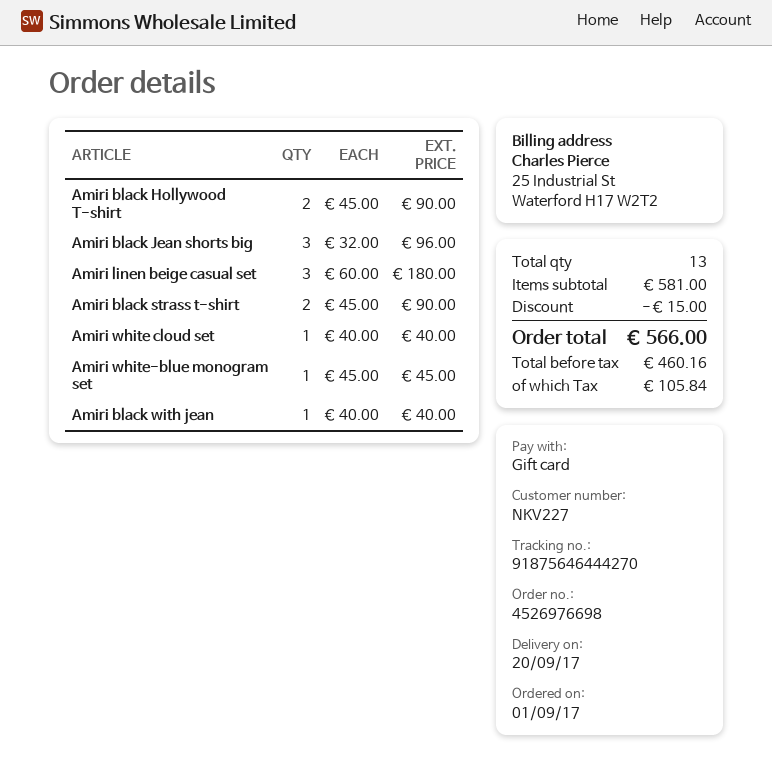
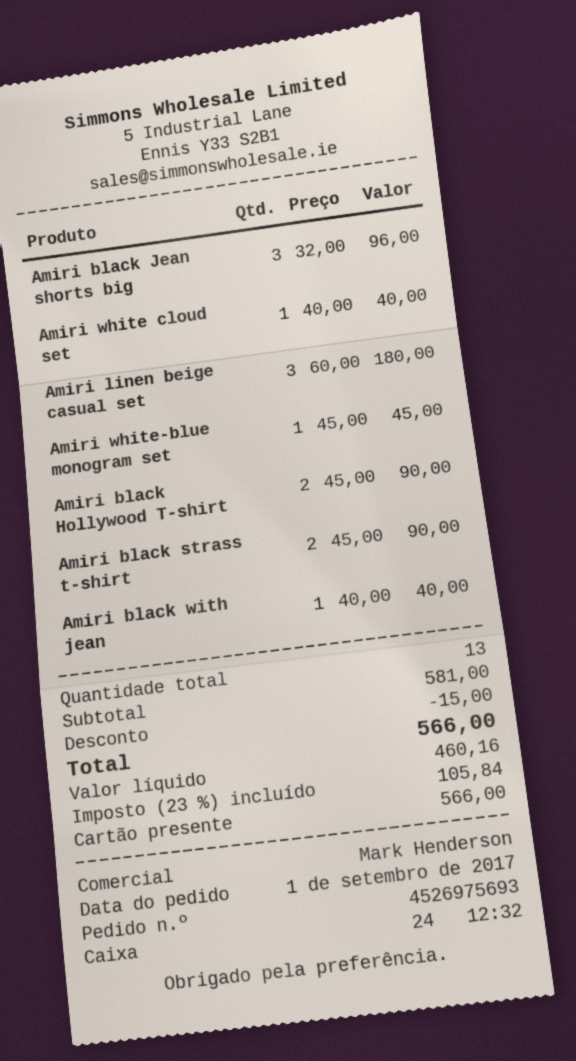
order number: 4526976698 -> 4526975693

